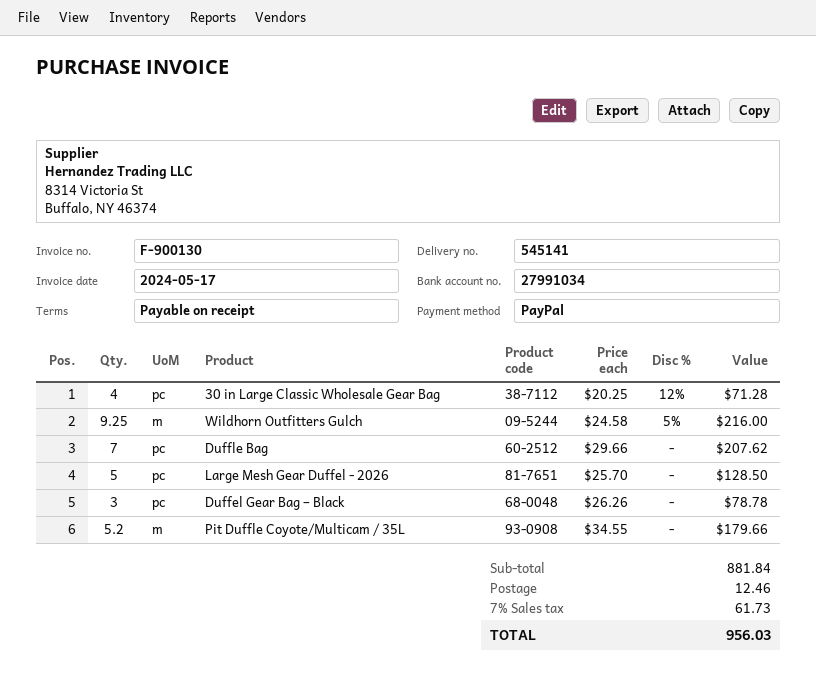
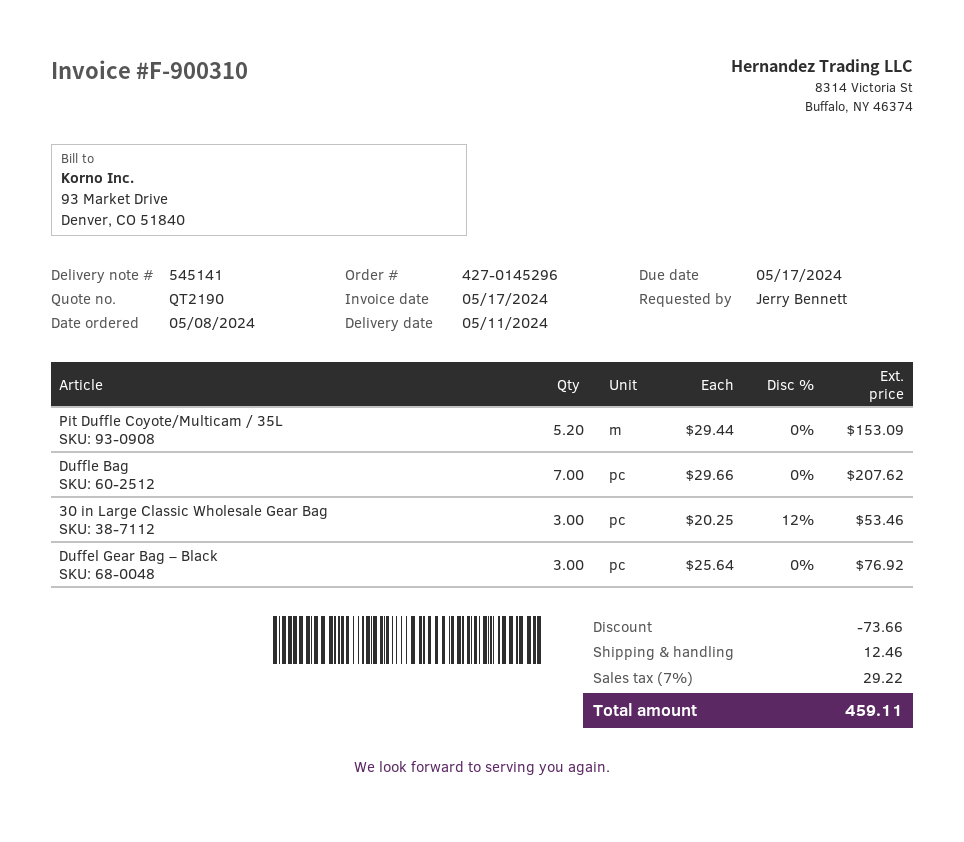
invoice number: F-900130 -> F-900310
30 in Large Classic Wholesale Gear Bag: 4 x 20.25 - 12% = 71.28 -> 3 x 20.25 - 12% = 53.46
Wildhorn Outfitters Gulch: 9.25 x 24.58 - 5% = 216.00 -> none
Large Mesh Gear Duffel - 2026: 5 x 25.70 = 128.50 -> none
Duffel Gear Bag – Black: 3 x 26.26 = 78.78 -> 3 x 25.64 = 76.92
Pit Duffle Coyote/Multicam / 35L: 5.2 x 34.55 = 179.66 -> 5.2 x 29.44 = 153.09
discount: none -> 73.66
tax: 7% = 61.73 -> 7% = 29.22
total: 956.03 -> 459.11

